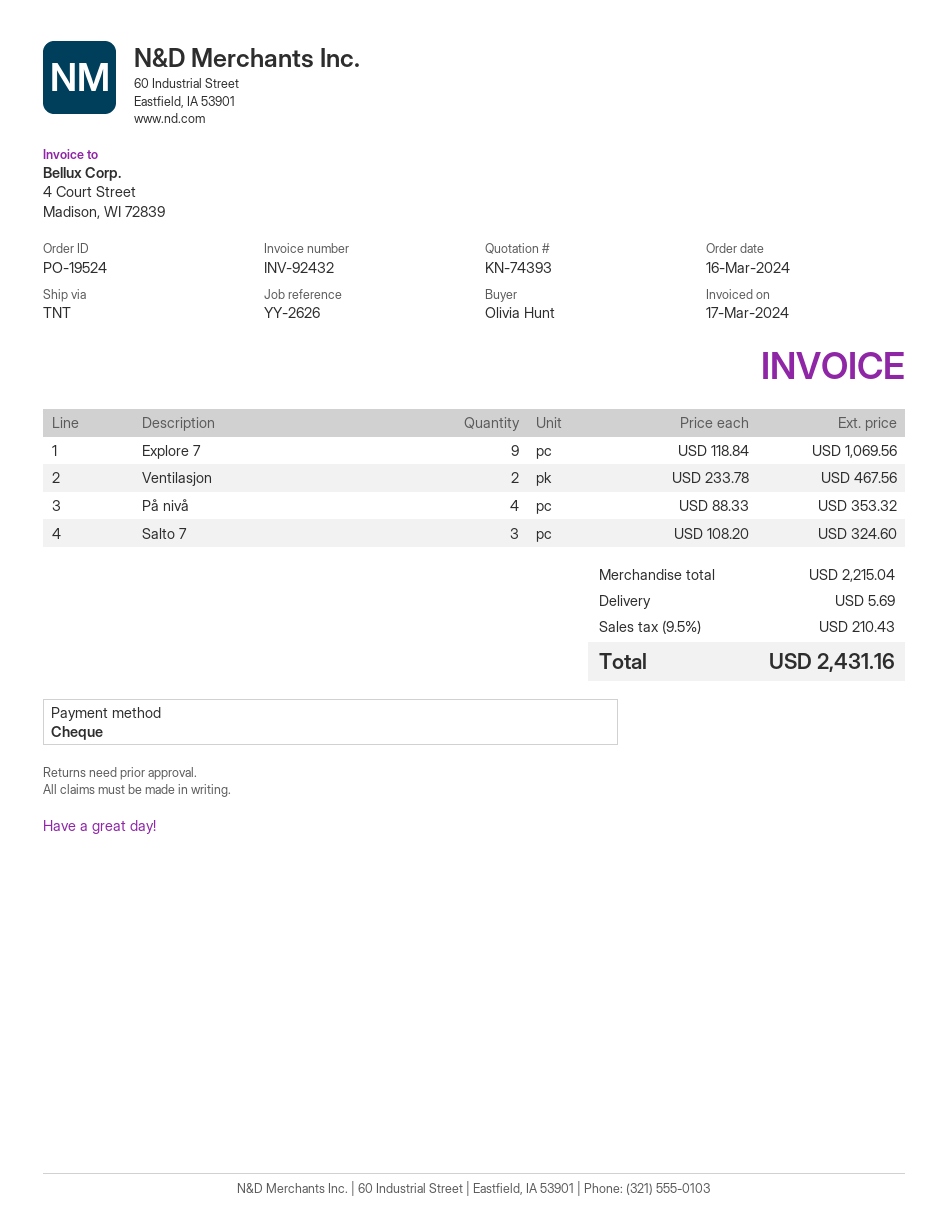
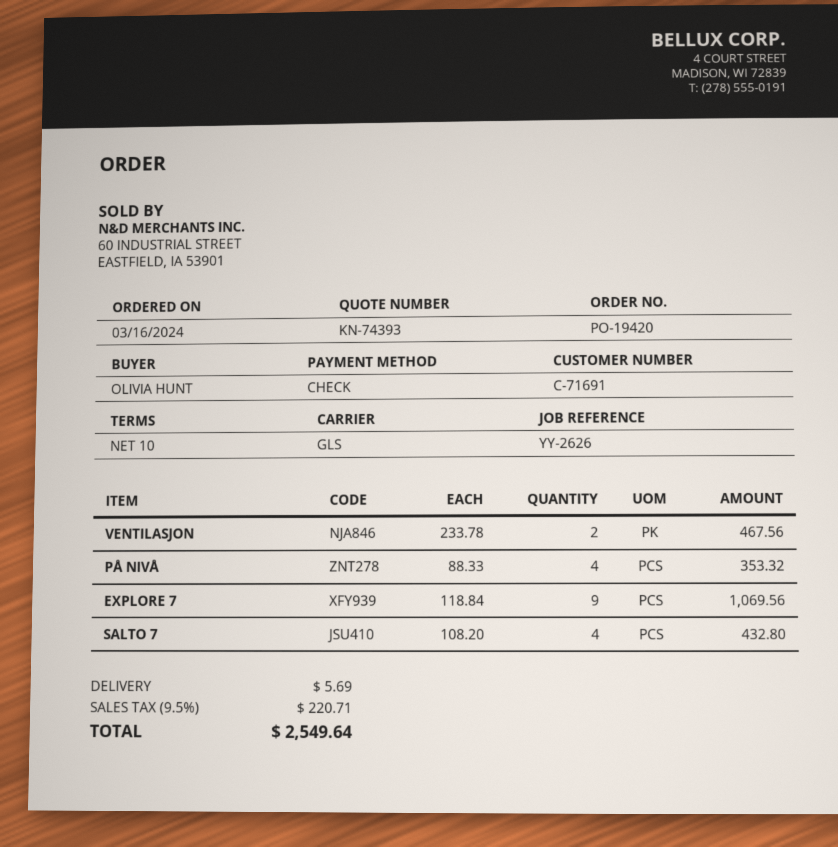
order number: PO-19524 -> PO-19420
shipping method: TNT -> GLS
Salto 7: 3 x 108.20 = 324.60 -> 4 x 108.20 = 432.80
tax: 9.5% = 210.43 -> 9.5% = 220.71
total: 2431.16 -> 2549.64

